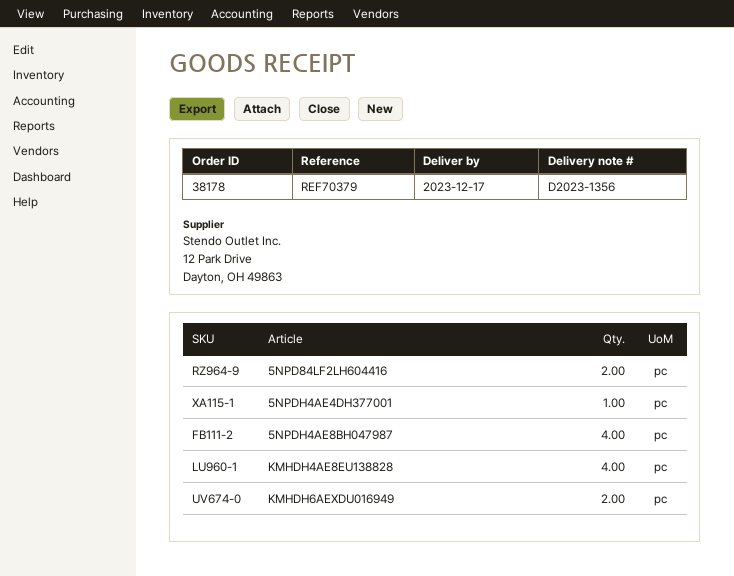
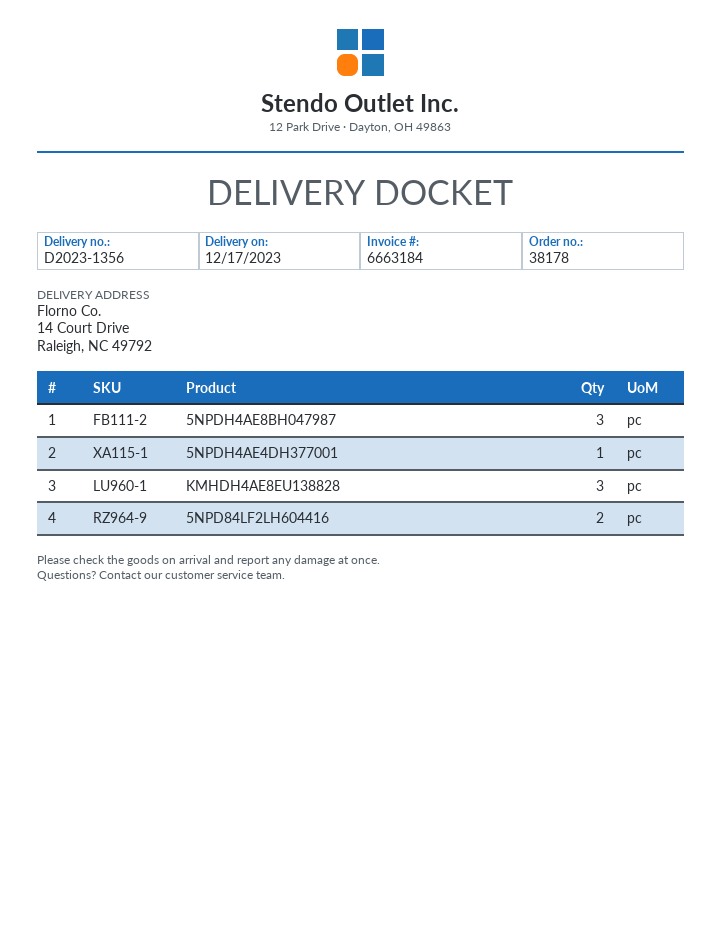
5NPDH4AE8BH047987: 4 -> 3
KMHDH4AE8EU138828: 4 -> 3
KMHDH6AEXDU016949: 2 -> none

